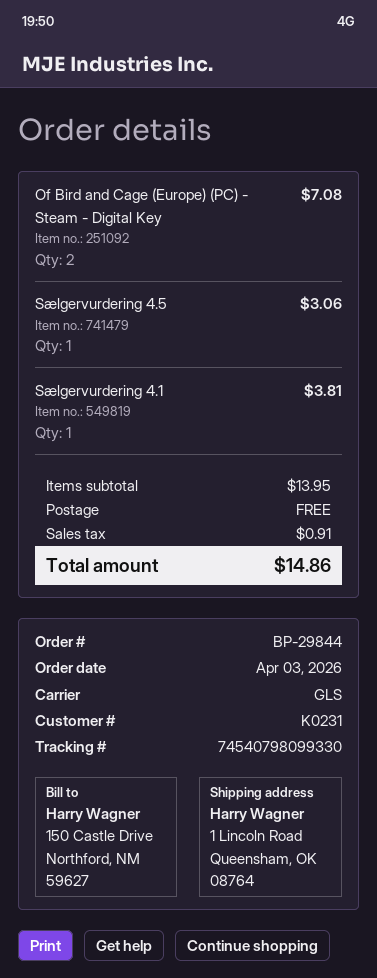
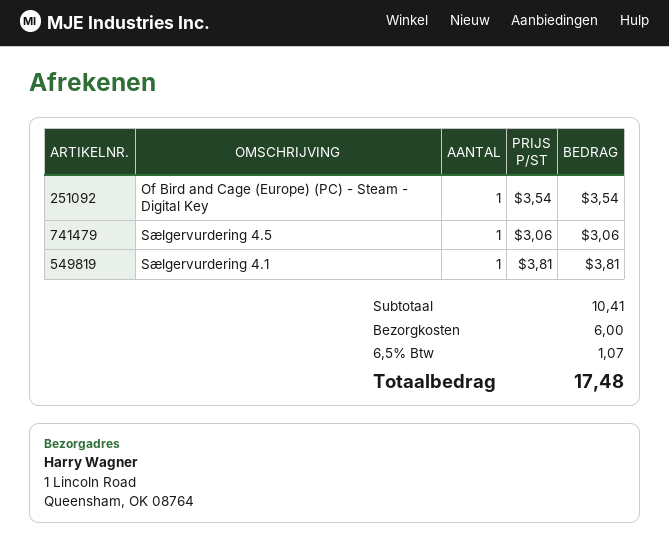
Of Bird and Cage (Europe) (PC) - Steam - Digital Key: 2 for 7.08 -> 1 for 3.54
subtotal: 13.95 -> 10.41
shipping: 0.00 -> 6.00
tax: 0.91 -> 1.07
total: 14.86 -> 17.48

